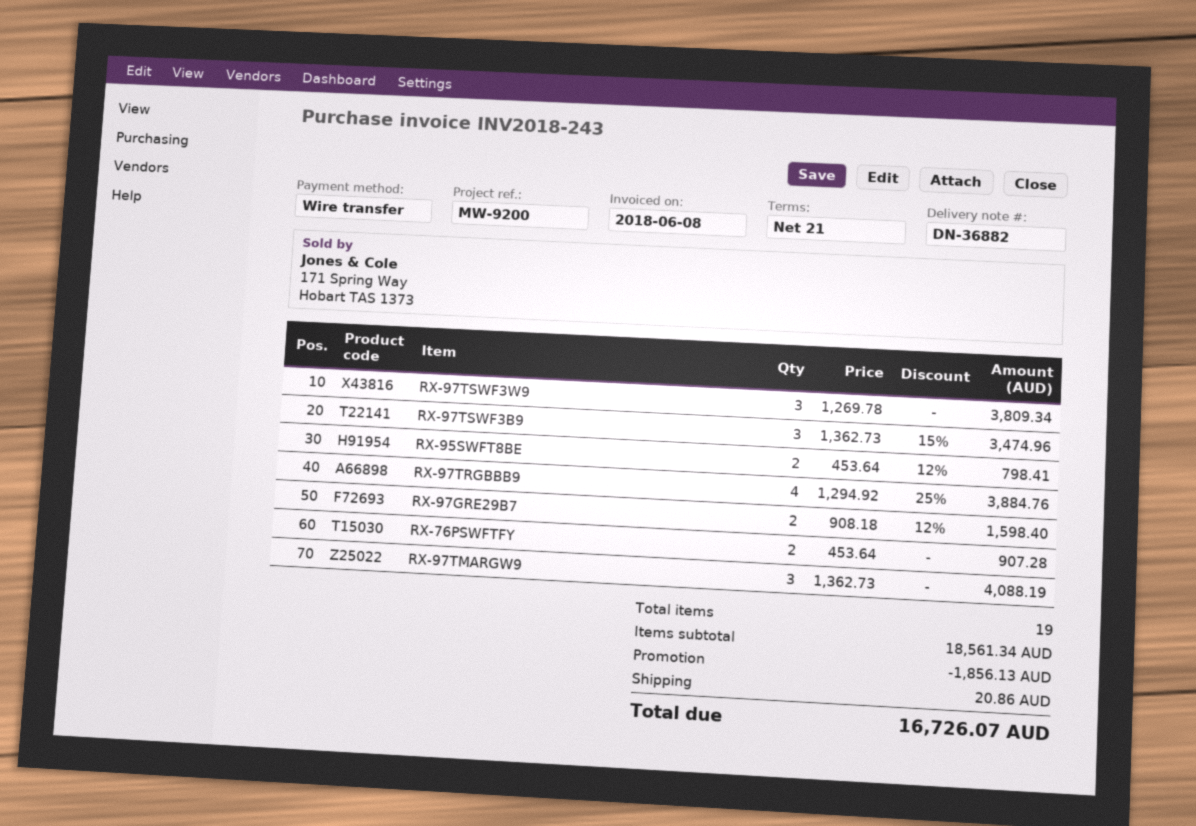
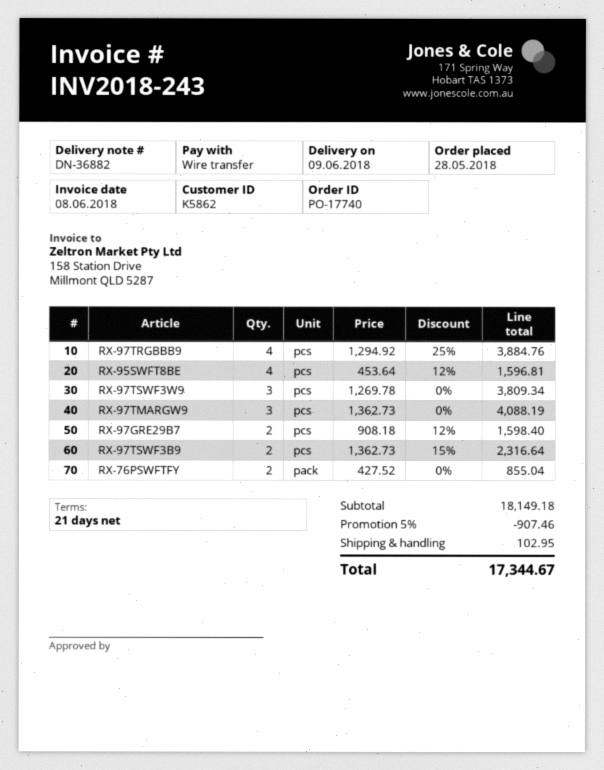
RX-97TSWF3B9: 3 x 1362.73 - 15% = 3474.96 -> 2 x 1362.73 - 15% = 2316.64
RX-95SWFT8BE: 2 x 453.64 - 12% = 798.41 -> 4 x 453.64 - 12% = 1596.81
RX-76PSWFTFY: 2 x 453.64 = 907.28 -> 2 x 427.52 = 855.04
subtotal: 18561.34 -> 18149.18
discount: 1856.13 -> 907.46
shipping: 20.86 -> 102.95
total: 16726.07 -> 17344.67

